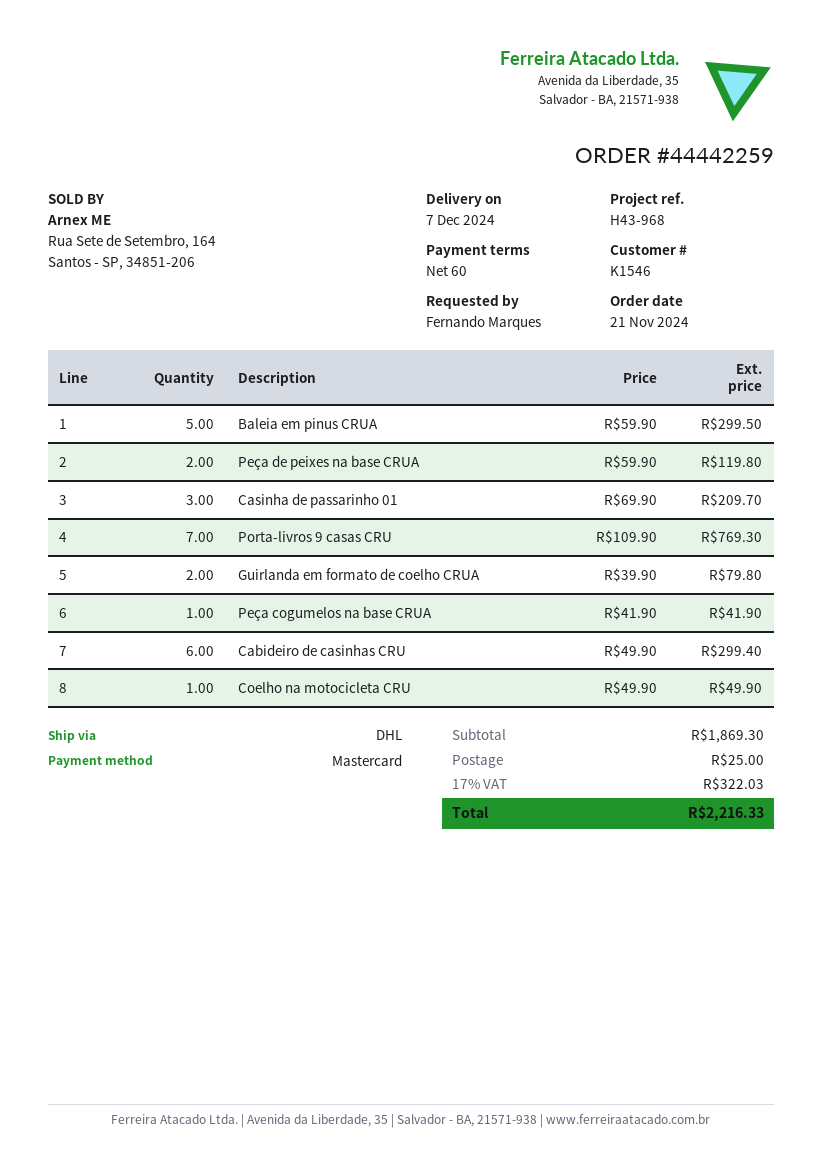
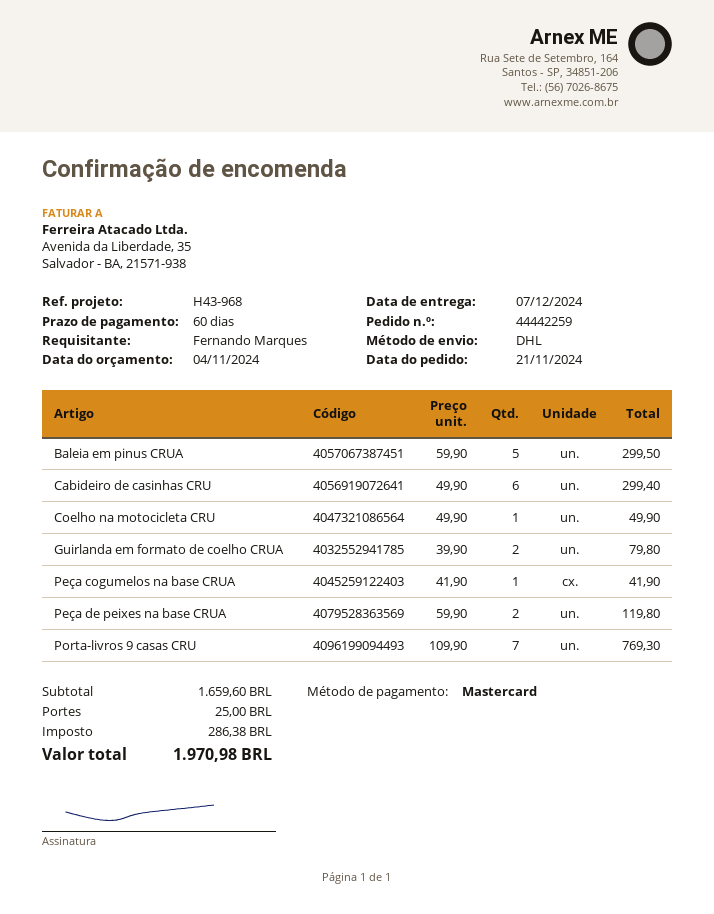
Casinha de passarinho 01: 3 x 69.90 = 209.70 -> none
subtotal: 1869.30 -> 1659.60
tax: 322.03 -> 286.38
total: 2216.33 -> 1970.98

